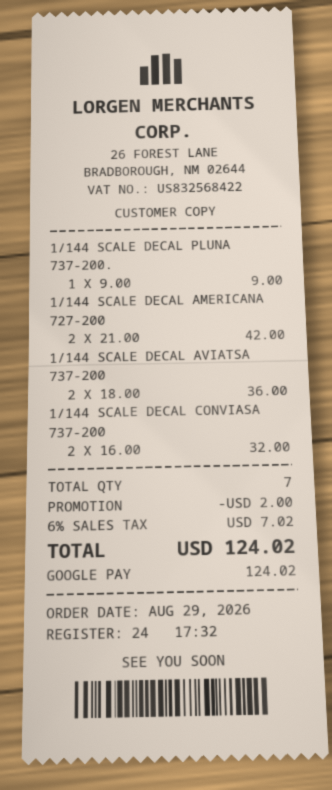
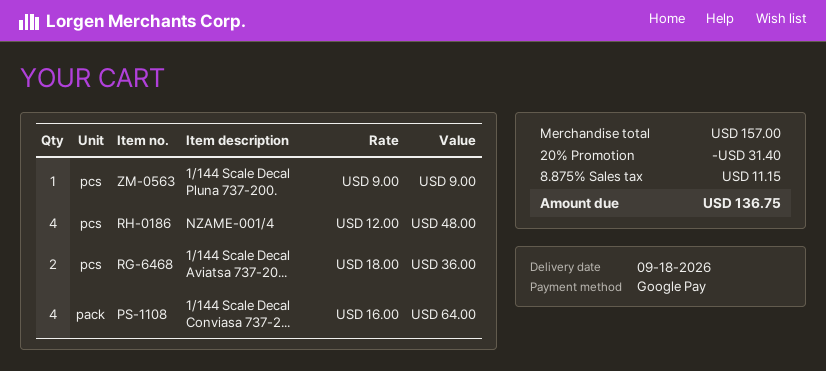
1/144 SCALE DECAL AMERICANA 727-200: 2 x 21.00 = 42.00 -> none
1/144 SCALE DECAL CONVIASA 737-200: 2 x 16.00 = 32.00 -> 4 x 16.00 = 64.00
NZAME-001/4: none -> 4 x 12.00 = 48.00
discount: 2.00 -> 31.40
tax: 6% = 7.02 -> 8.875% = 11.15
total: 124.02 -> 136.75

